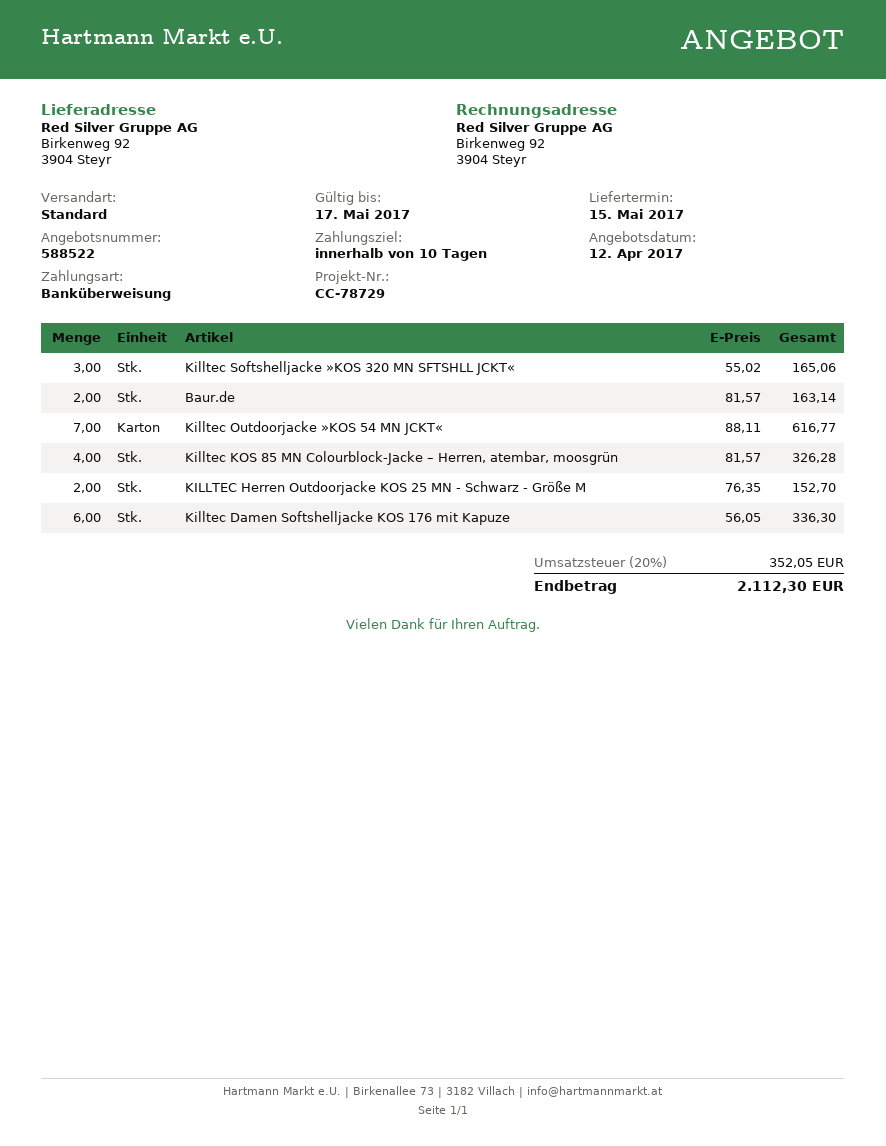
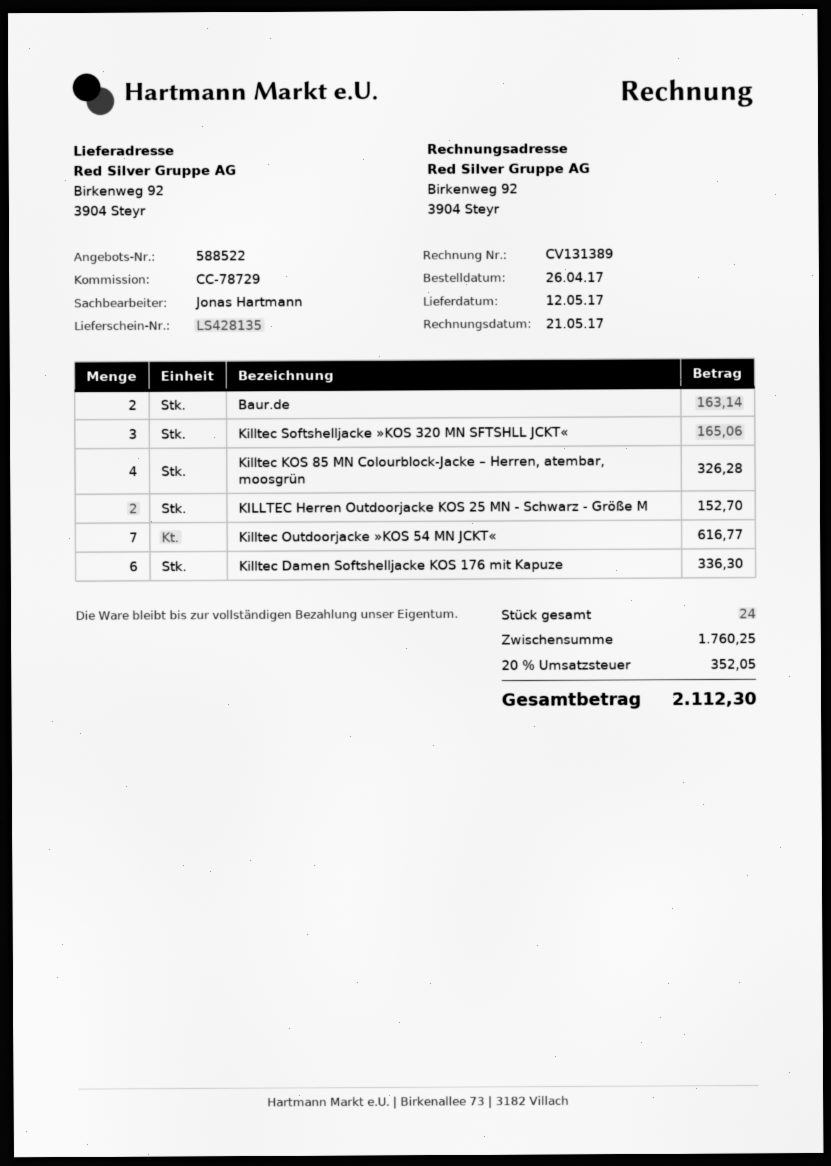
delivery date: 2017-05-15 -> 2017-05-12

